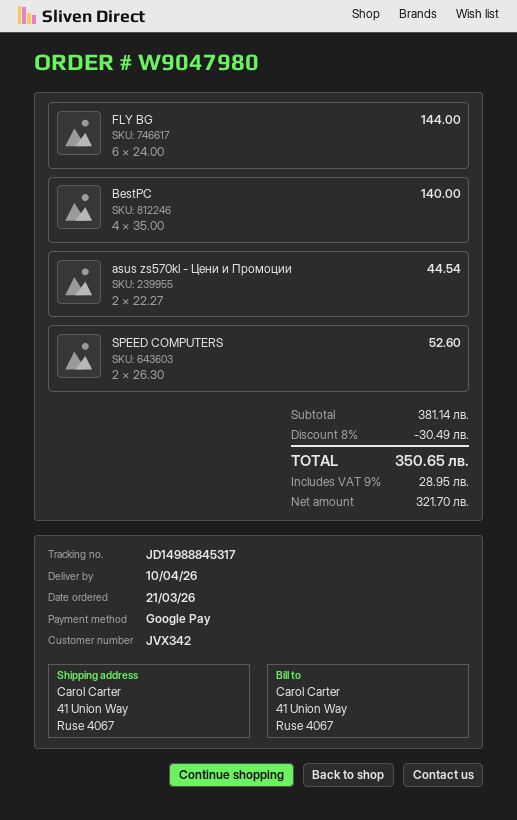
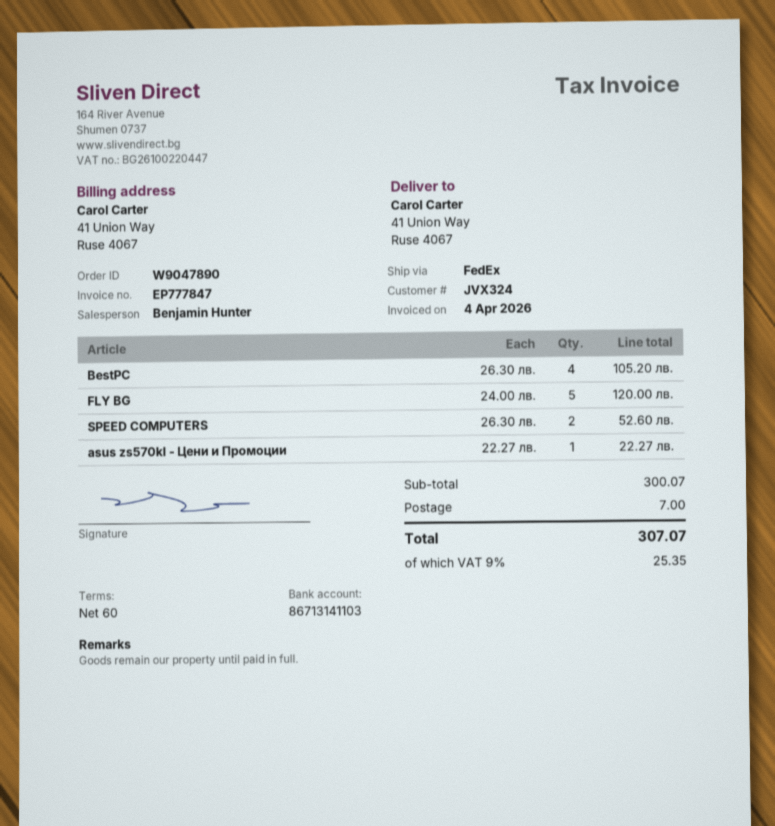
order number: W9047980 -> W9047890
customer number: JVX342 -> JVX324
FLY BG: 6 x 24.00 = 144.00 -> 5 x 24.00 = 120.00
BestPC: 4 x 35.00 = 140.00 -> 4 x 26.30 = 105.20
asus zs570kl - Цени и Промоции: 2 x 22.27 = 44.54 -> 1 x 22.27 = 22.27
subtotal: 381.14 -> 300.07
discount: 8% = 30.49 -> none
shipping: none -> 7.00
tax: 9% = 28.95 -> 9% = 25.35
total: 350.65 -> 307.07

